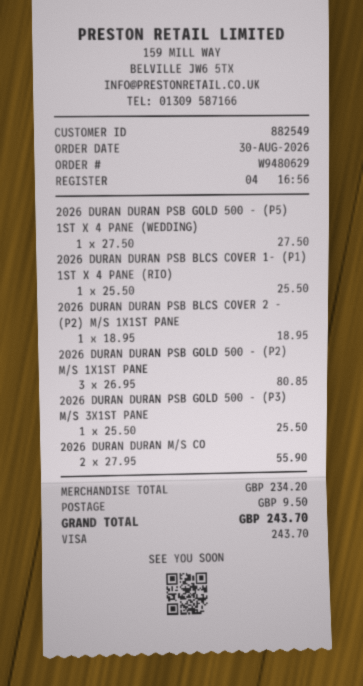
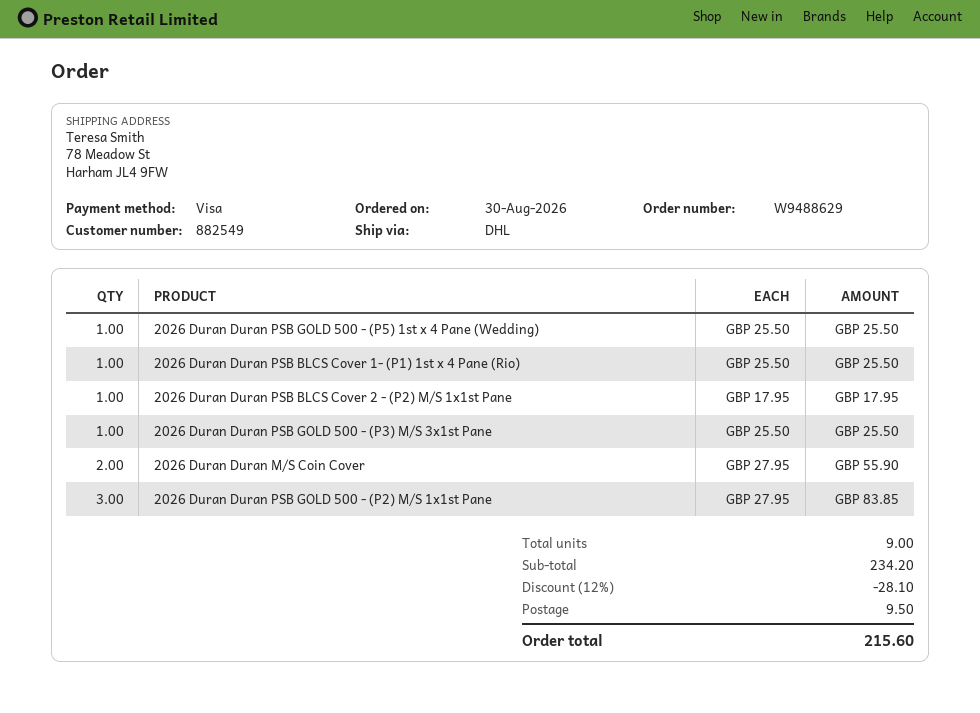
order number: W9480629 -> W9488629
2026 DURAN DURAN PSB GOLD 500 - (P5) 1ST X 4 PANE (WEDDING): 1 x 27.50 = 27.50 -> 1 x 25.50 = 25.50
2026 DURAN DURAN PSB BLCS COVER 2 - (P2) M/S 1X1ST PANE: 1 x 18.95 = 18.95 -> 1 x 17.95 = 17.95
2026 DURAN DURAN PSB GOLD 500 - (P2) M/S 1X1ST PANE: 3 x 26.95 = 80.85 -> 3 x 27.95 = 83.85
discount: none -> 12% = 28.10
total: 243.70 -> 215.60

